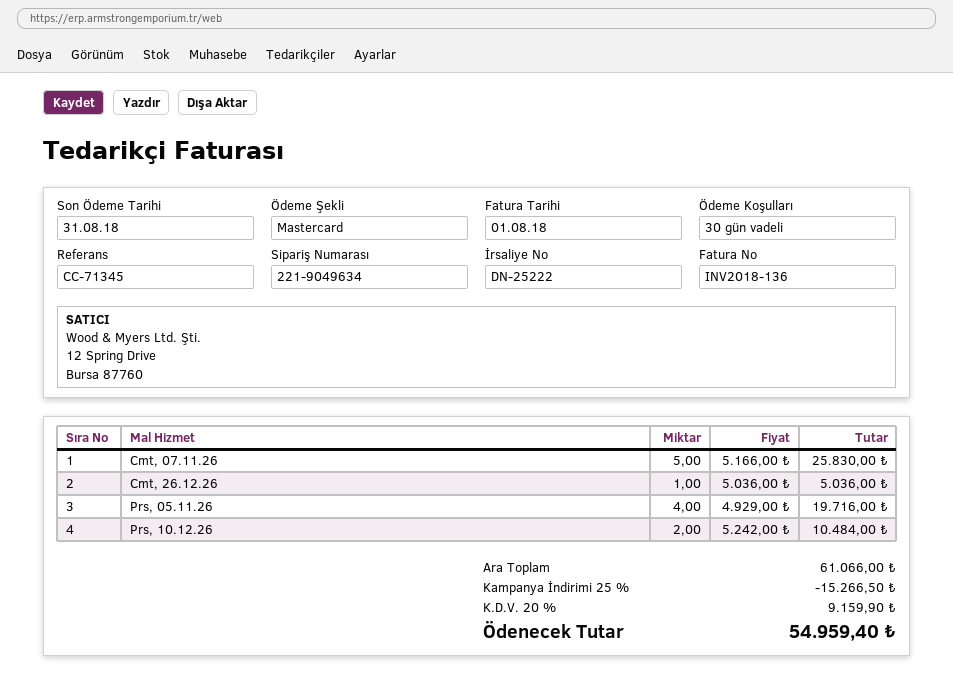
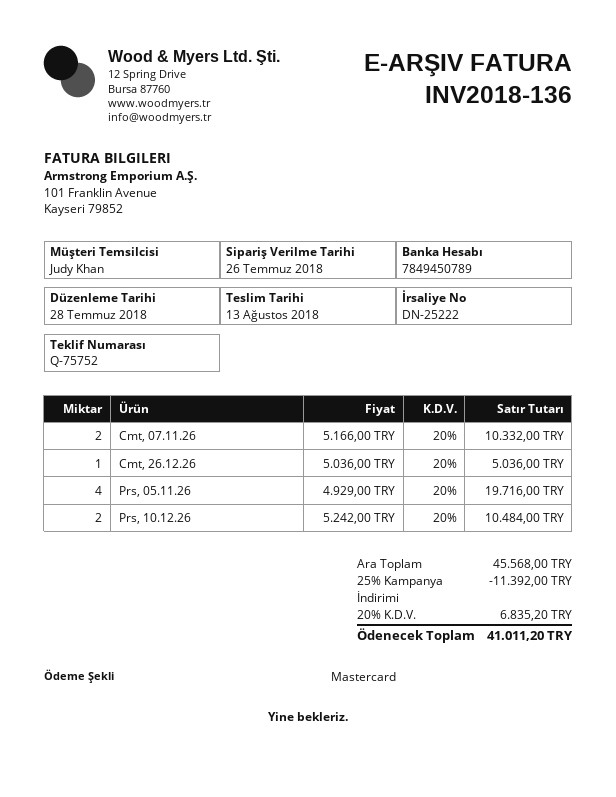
invoice date: 2018-08-01 -> 2018-07-28
Cmt, 07.11.26: 5 x 5166.00 = 25830.00 -> 2 x 5166.00 = 10332.00
subtotal: 61066.00 -> 45568.00
discount: 25% = 15266.50 -> 25% = 11392.00
tax: 20% = 9159.90 -> 20% = 6835.20
total: 54959.40 -> 41011.20

